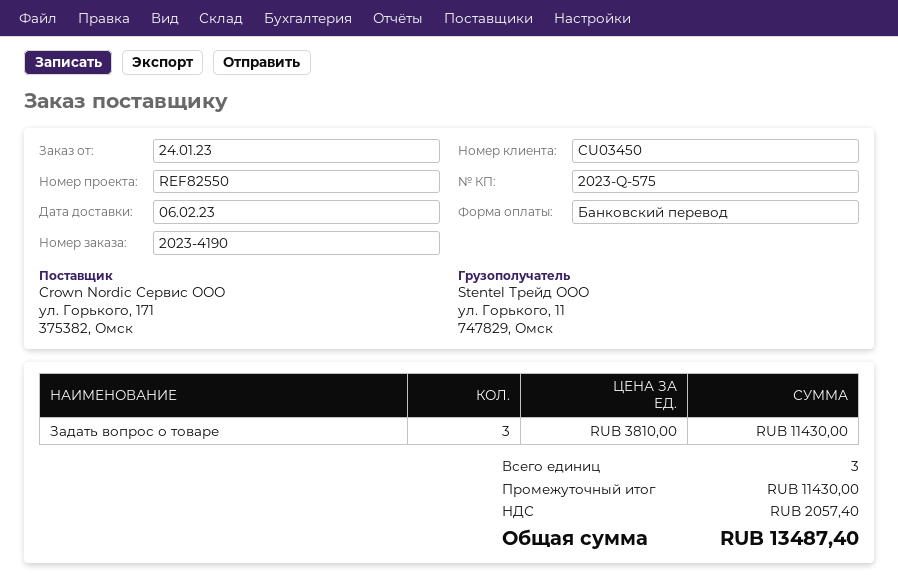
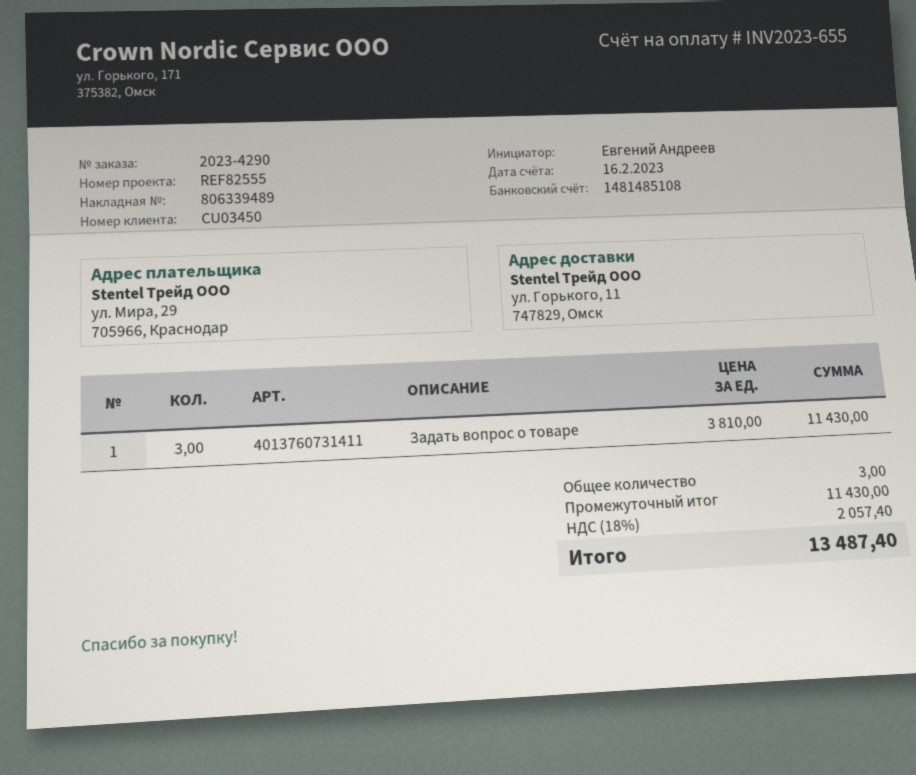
order number: 2023-4190 -> 2023-4290
reference: REF82550 -> REF82555

